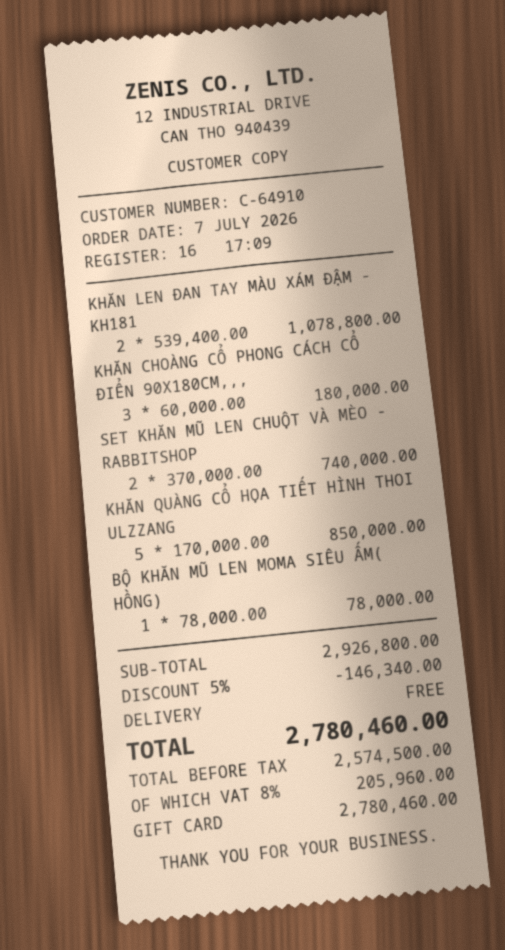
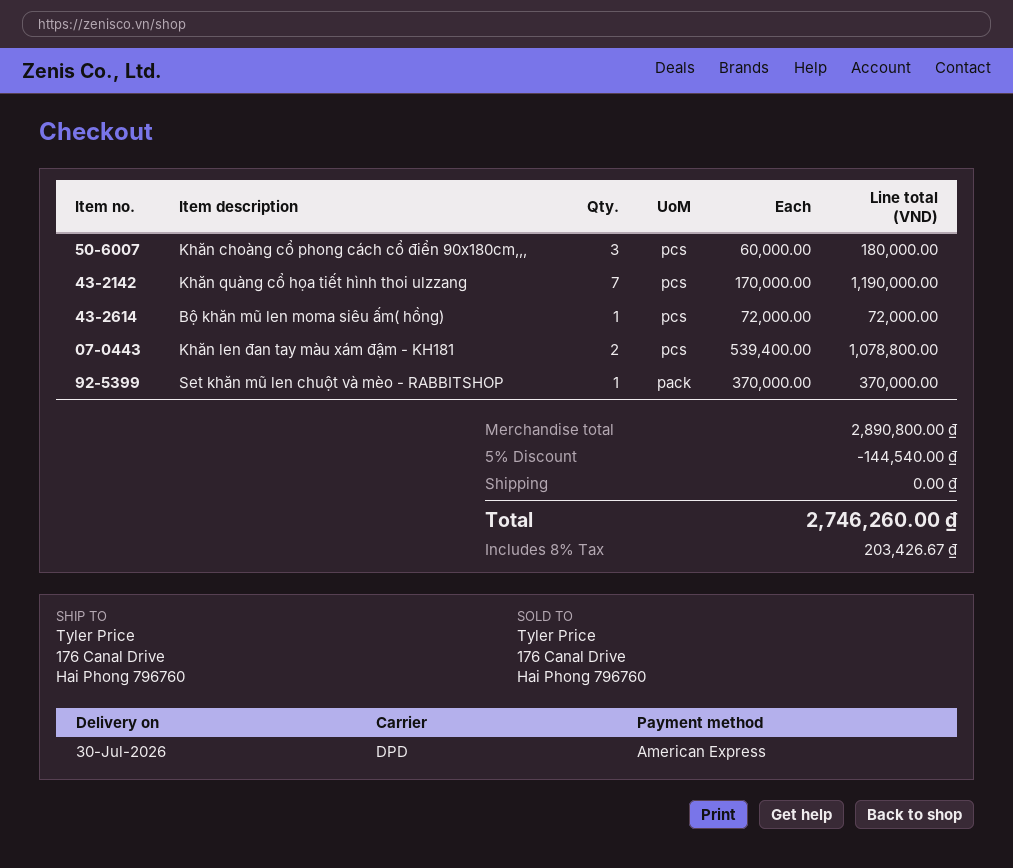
payment method: gift card -> American Express
SET KHĂN MŨ LEN CHUỘT VÀ MÈO - RABBITSHOP: 2 x 370000.00 = 740000.00 -> 1 x 370000.00 = 370000.00
KHĂN QUÀNG CỔ HỌA TIẾT HÌNH THOI ULZZANG: 5 x 170000.00 = 850000.00 -> 7 x 170000.00 = 1190000.00
BỘ KHĂN MŨ LEN MOMA SIÊU ẤM( HỒNG): 1 x 78000.00 = 78000.00 -> 1 x 72000.00 = 72000.00
subtotal: 2926800.00 -> 2890800.00
discount: 5% = 146340.00 -> 5% = 144540.00
tax: 8% = 205960.00 -> 8% = 203426.67
total: 2780460.00 -> 2746260.00

